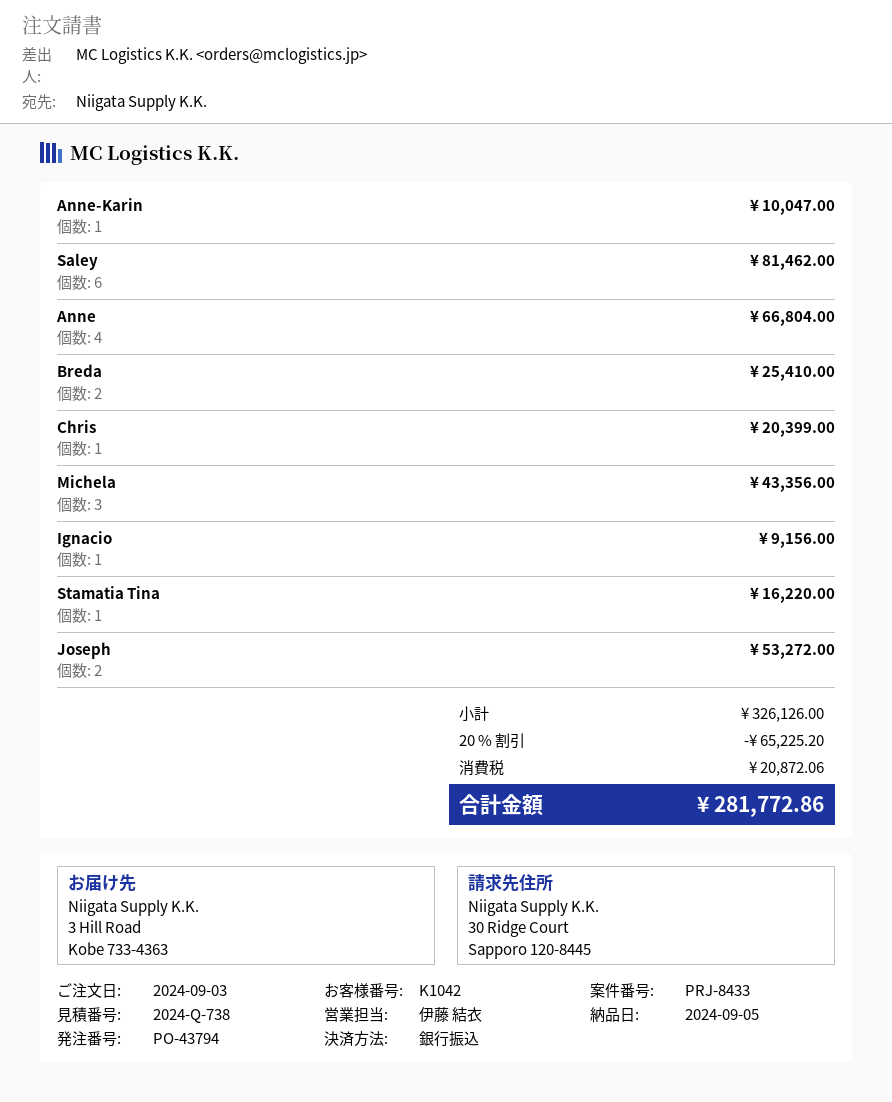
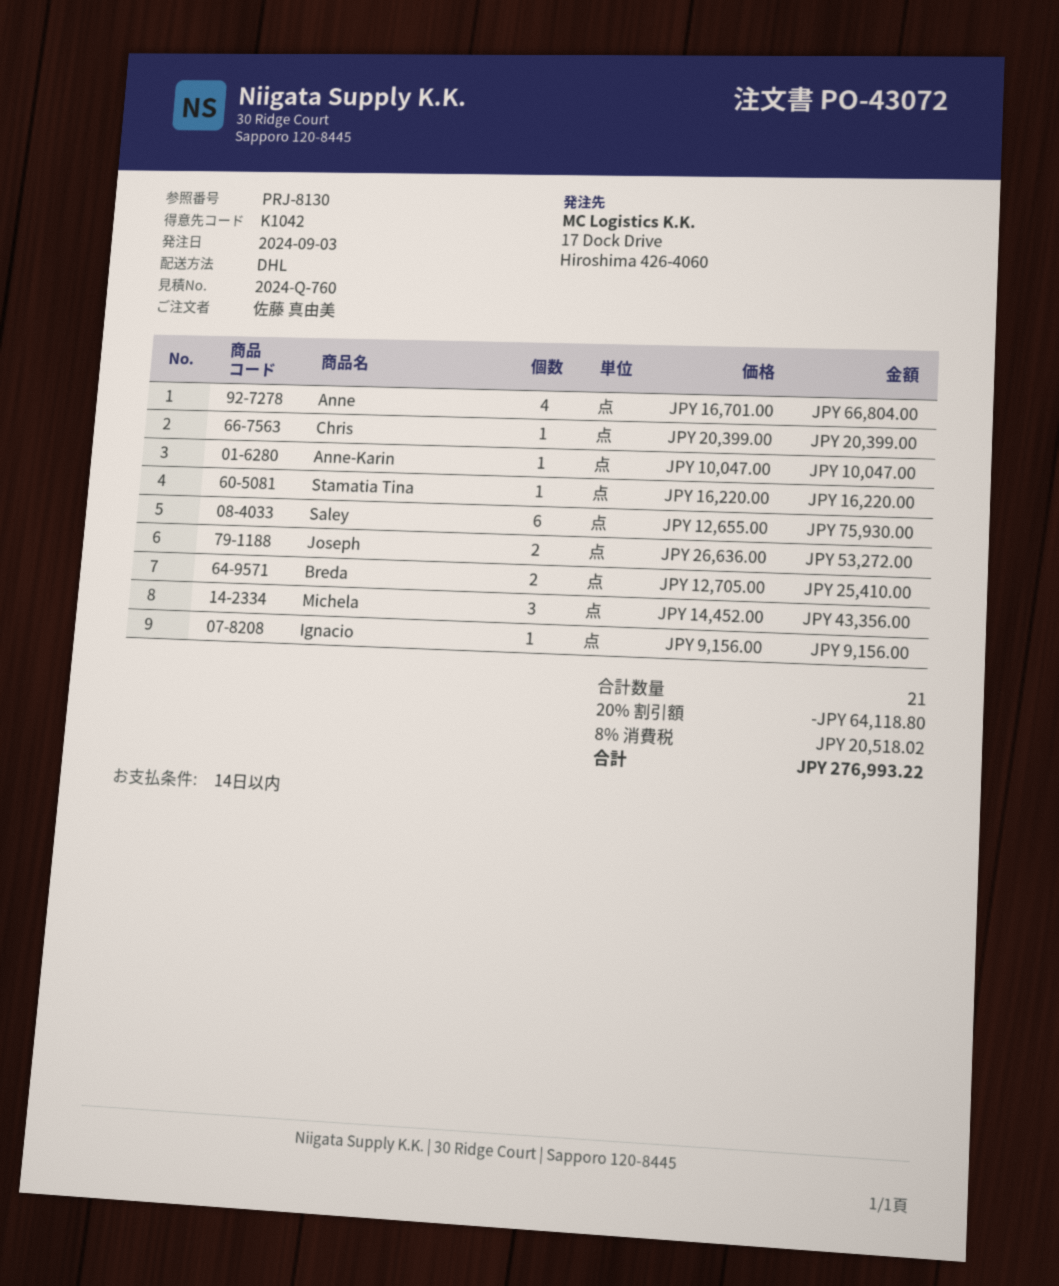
quote number: 2024-Q-738 -> 2024-Q-760
order number: PO-43794 -> PO-43072
reference: PRJ-8433 -> PRJ-8130
Saley: 6 for 81462.00 -> 6 for 75930.00
discount: 20% = 65225.20 -> 20% = 64118.80
tax: 20872.06 -> 20518.02
total: 281772.86 -> 276993.22

